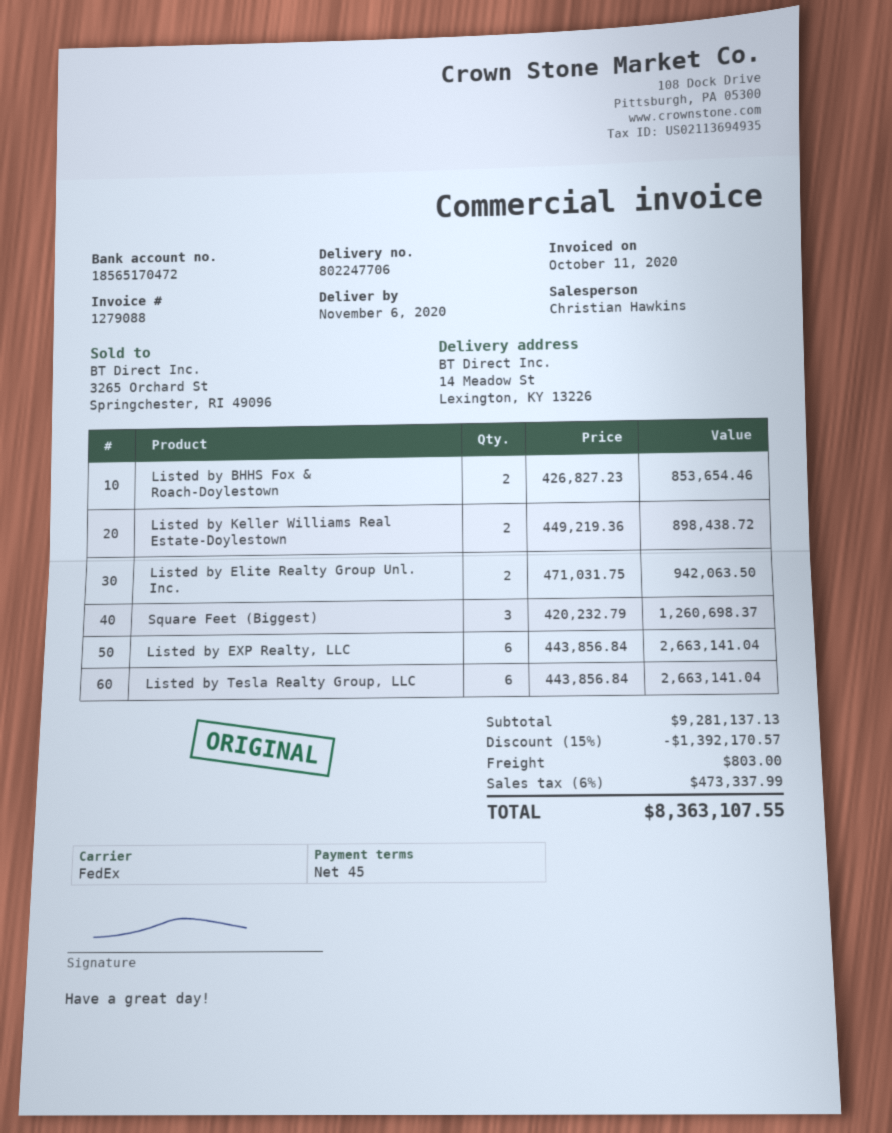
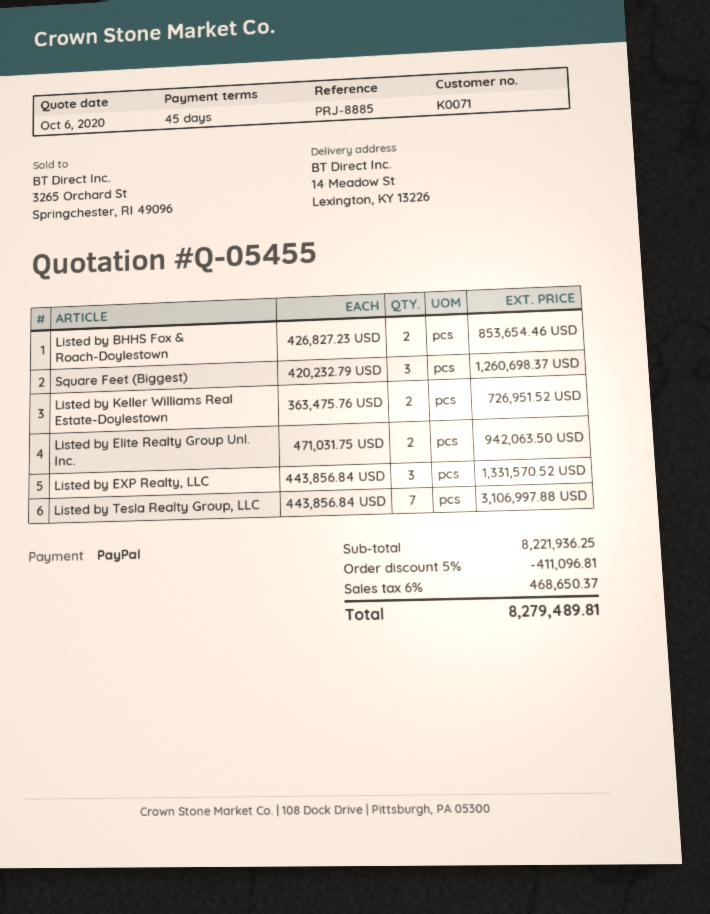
Listed by Keller Williams Real Estate-Doylestown: 2 x 449219.36 = 898438.72 -> 2 x 363475.76 = 726951.52
Listed by EXP Realty, LLC: 6 x 443856.84 = 2663141.04 -> 3 x 443856.84 = 1331570.52
Listed by Tesla Realty Group, LLC: 6 x 443856.84 = 2663141.04 -> 7 x 443856.84 = 3106997.88
subtotal: 9281137.13 -> 8221936.25
discount: 15% = 1392170.57 -> 5% = 411096.81
shipping: 803.00 -> none
tax: 6% = 473337.99 -> 6% = 468650.37
total: 8363107.55 -> 8279489.81

